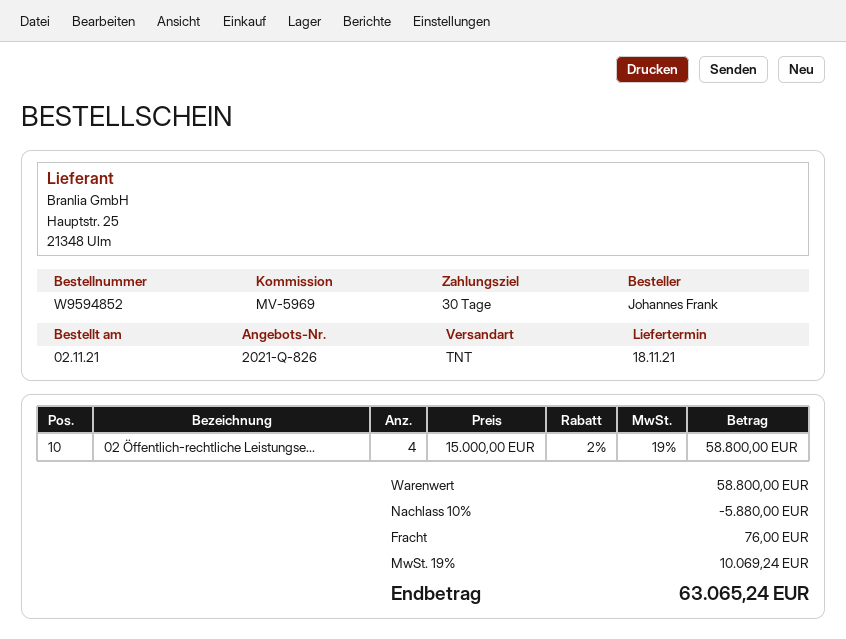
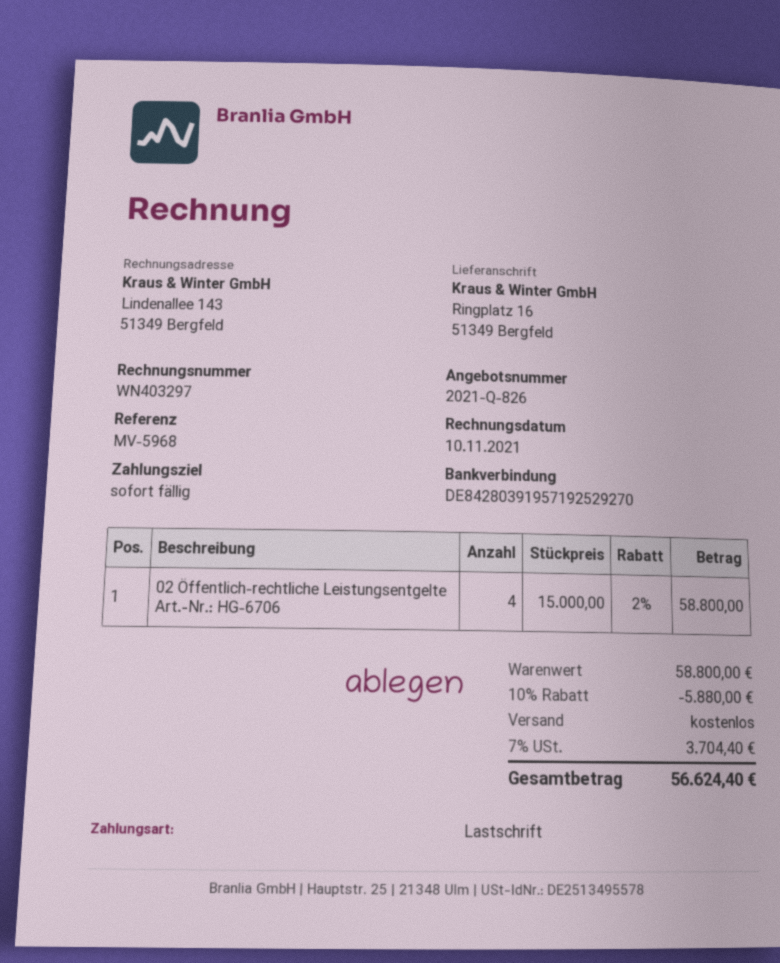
payment terms: 30 days -> on receipt
reference: MV-5969 -> MV-5968
shipping: 76.00 -> 0.00
tax: 19% = 10069.24 -> 7% = 3704.40
total: 63065.24 -> 56624.40

